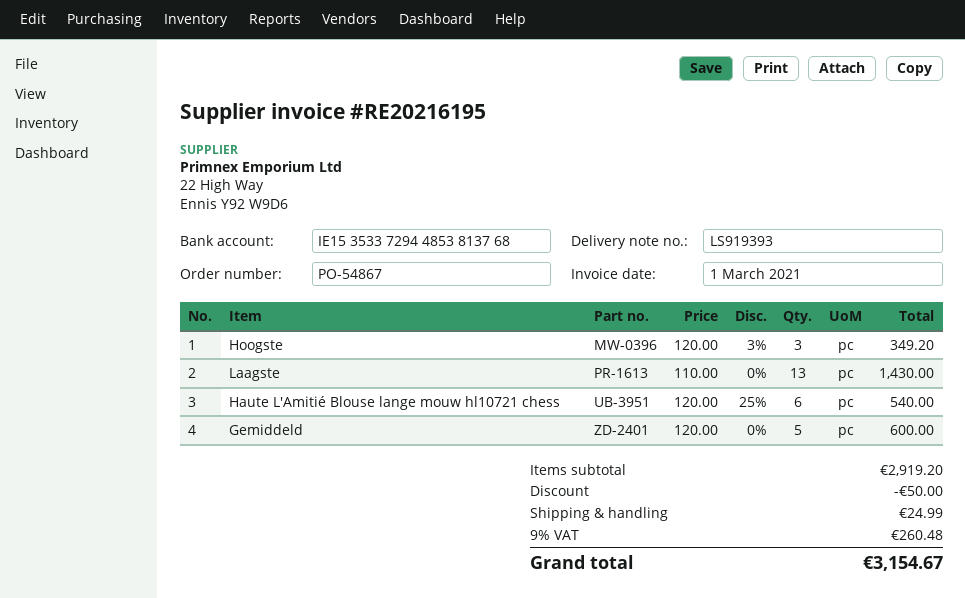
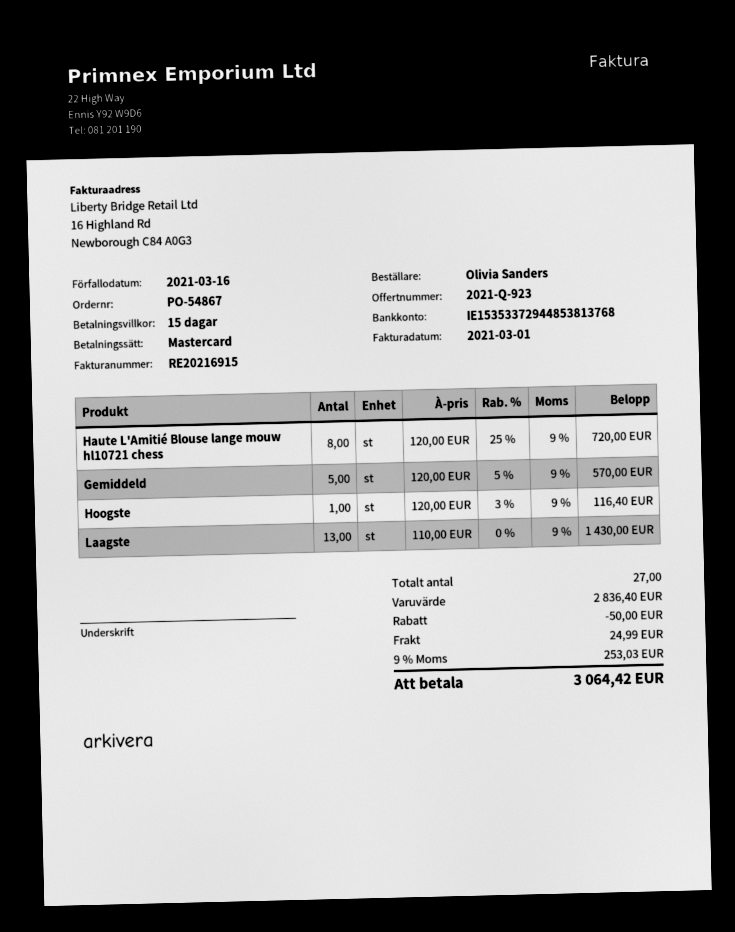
invoice number: RE20216195 -> RE20216915
Hoogste: 3 x 120.00 - 3% = 349.20 -> 1 x 120.00 - 3% = 116.40
Haute L'Amitié Blouse lange mouw hl10721 chess: 6 x 120.00 - 25% = 540.00 -> 8 x 120.00 - 25% = 720.00
Gemiddeld: 5 x 120.00 = 600.00 -> 5 x 120.00 - 5% = 570.00
subtotal: 2919.20 -> 2836.40
tax: 9% = 260.48 -> 9% = 253.03
total: 3154.67 -> 3064.42

